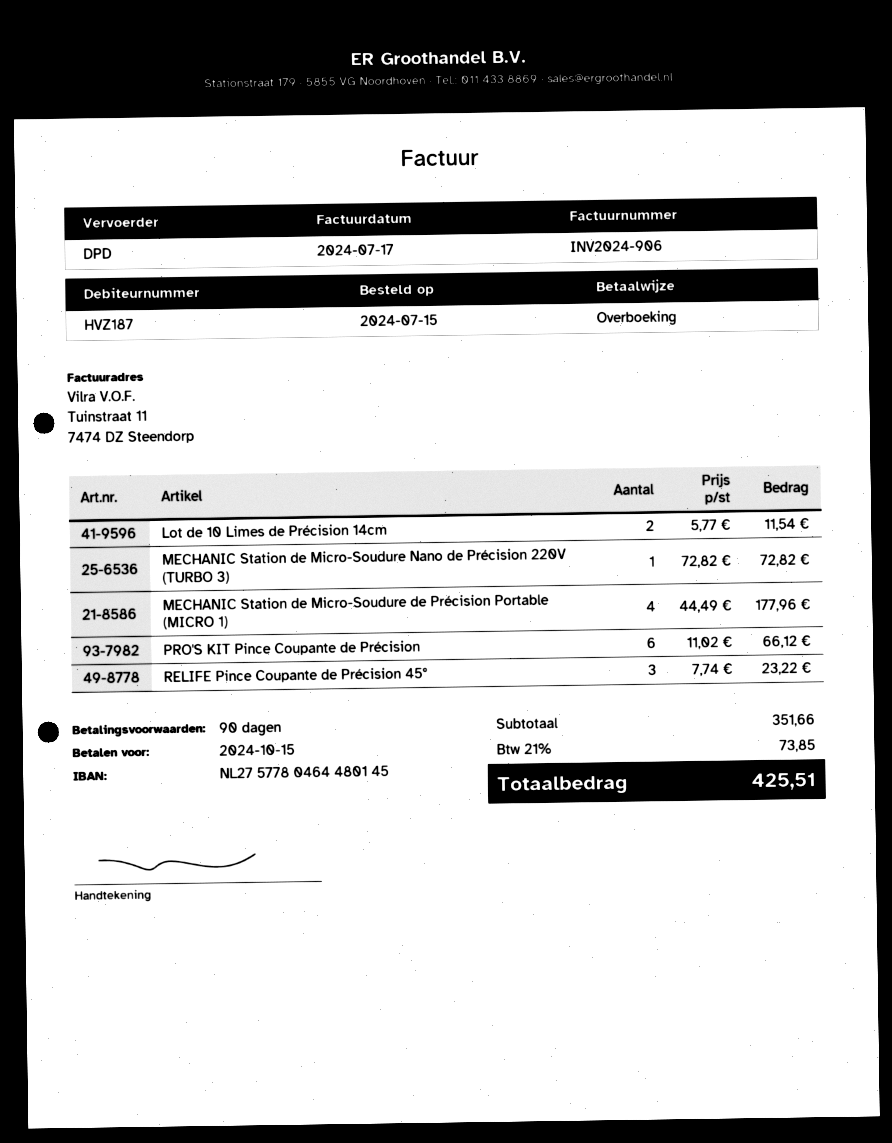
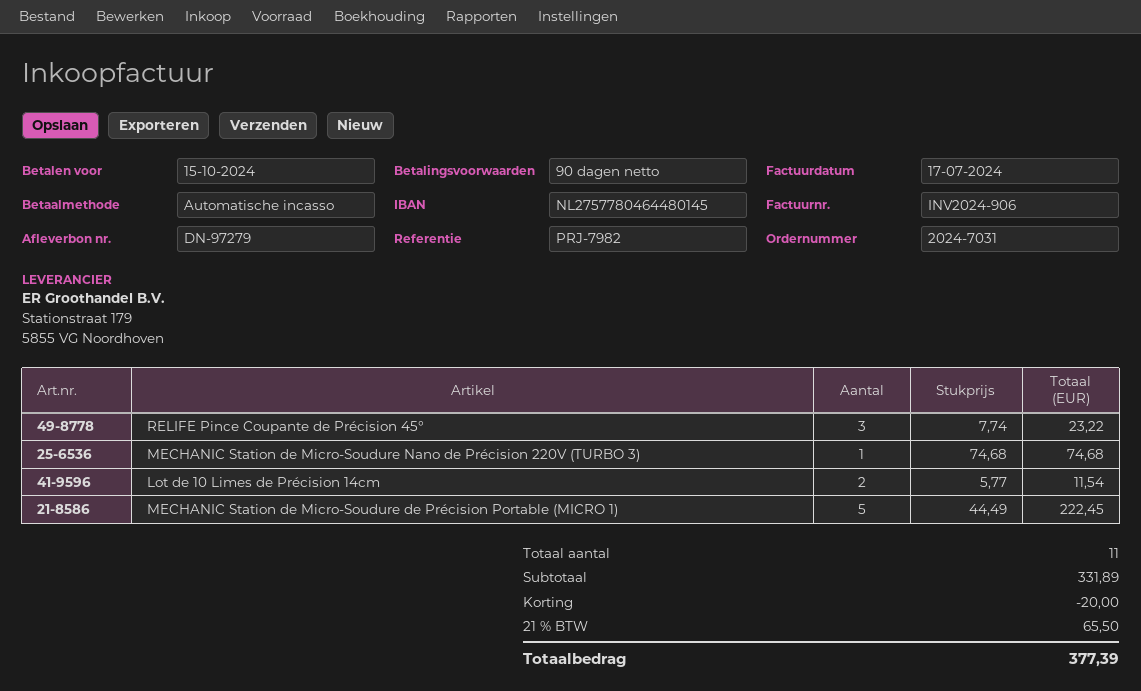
payment method: bank transfer -> direct debit
MECHANIC Station de Micro-Soudure Nano de Précision 220V (TURBO 3): 1 x 72.82 = 72.82 -> 1 x 74.68 = 74.68
MECHANIC Station de Micro-Soudure de Précision Portable (MICRO 1): 4 x 44.49 = 177.96 -> 5 x 44.49 = 222.45
PRO'S KIT Pince Coupante de Précision: 6 x 11.02 = 66.12 -> none
subtotal: 351.66 -> 331.89
discount: none -> 20.00
tax: 21% = 73.85 -> 21% = 65.50
total: 425.51 -> 377.39

